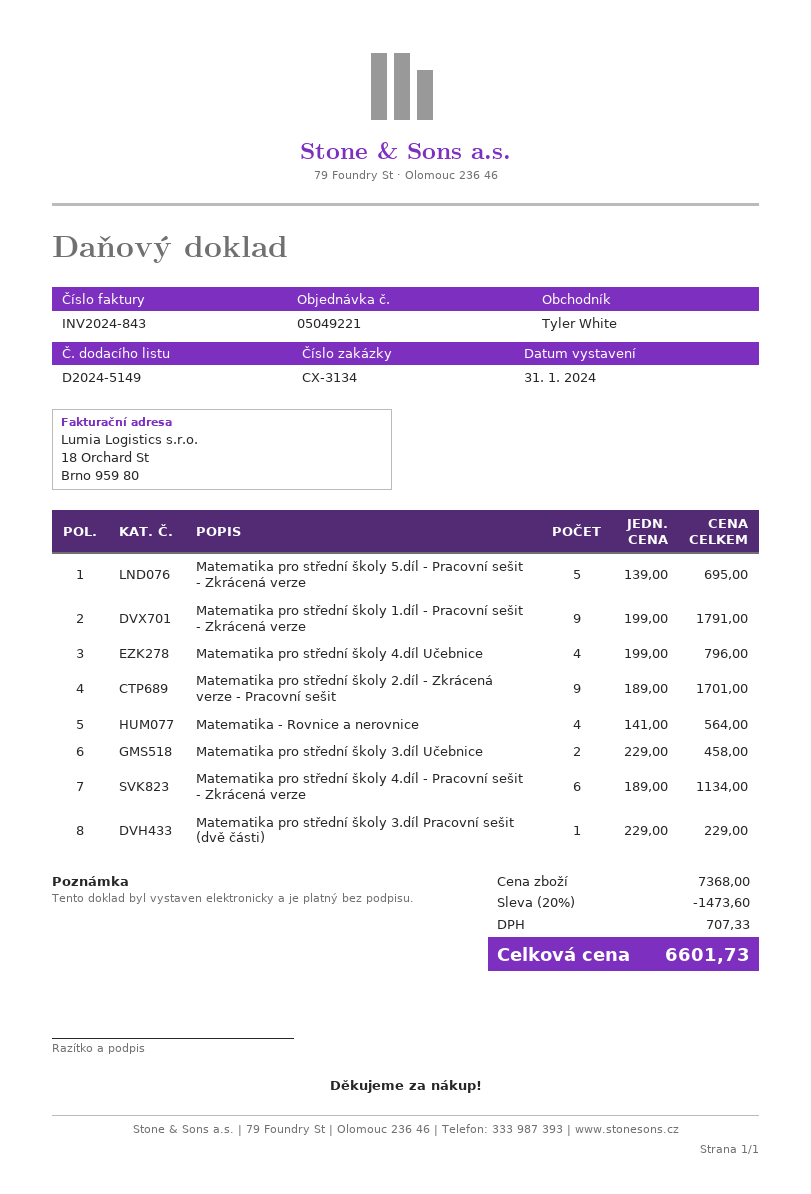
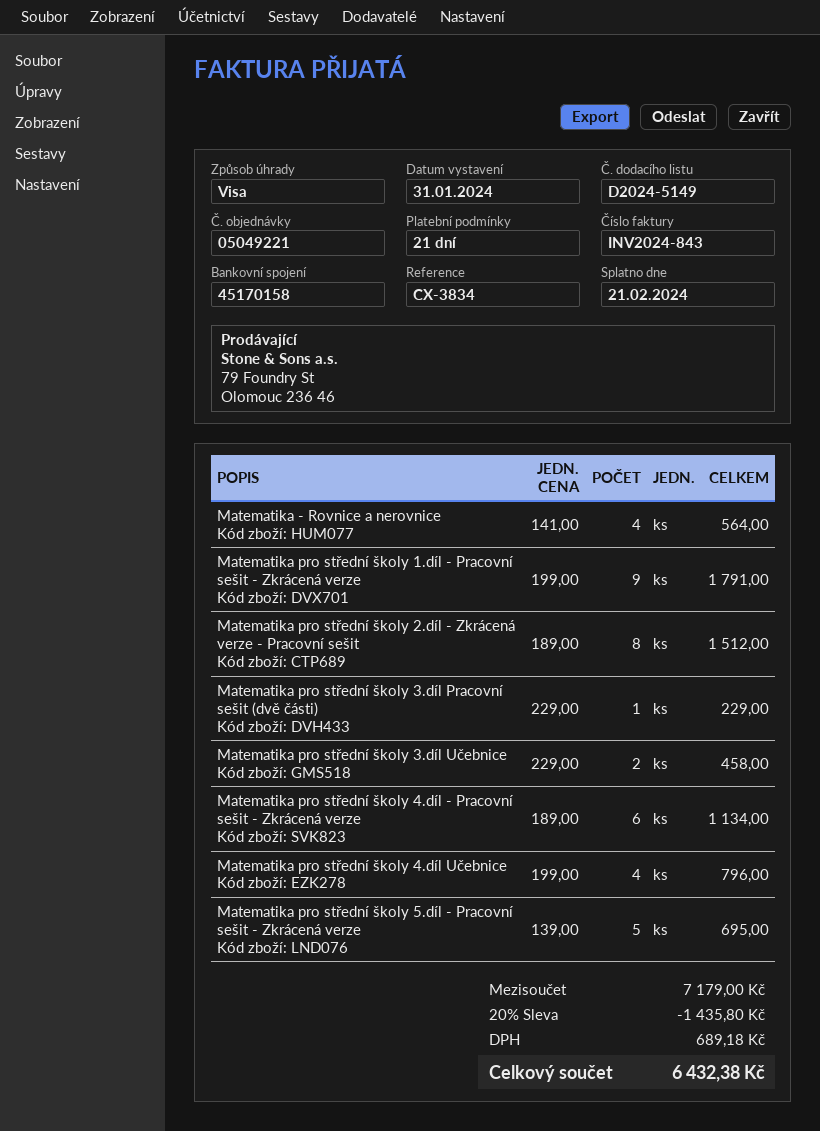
reference: CX-3134 -> CX-3834
Matematika pro střední školy 2.díl - Zkrácená verze - Pracovní sešit: 9 x 189.00 = 1701.00 -> 8 x 189.00 = 1512.00
subtotal: 7368.00 -> 7179.00
discount: 20% = 1473.60 -> 20% = 1435.80
tax: 707.33 -> 689.18
total: 6601.73 -> 6432.38

